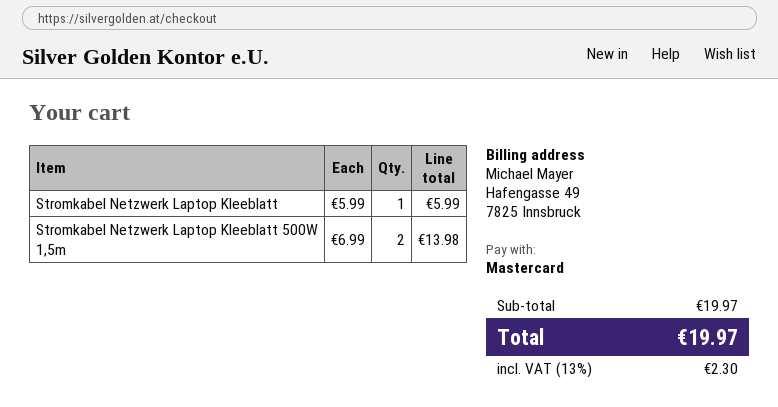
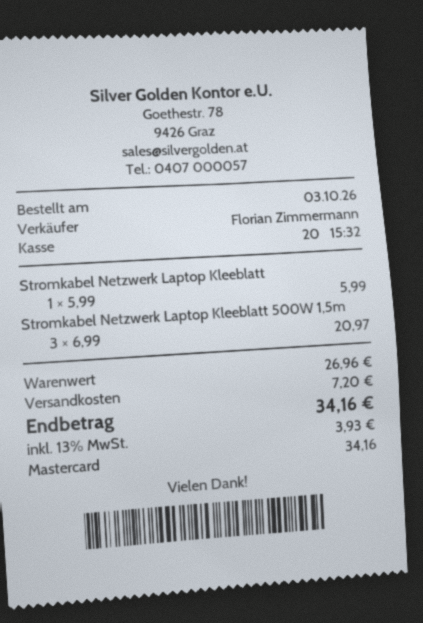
Stromkabel Netzwerk Laptop Kleeblatt 500W 1,5m: 2 x 6.99 = 13.98 -> 3 x 6.99 = 20.97
subtotal: 19.97 -> 26.96
shipping: none -> 7.20
tax: 13% = 2.30 -> 13% = 3.93
total: 19.97 -> 34.16

